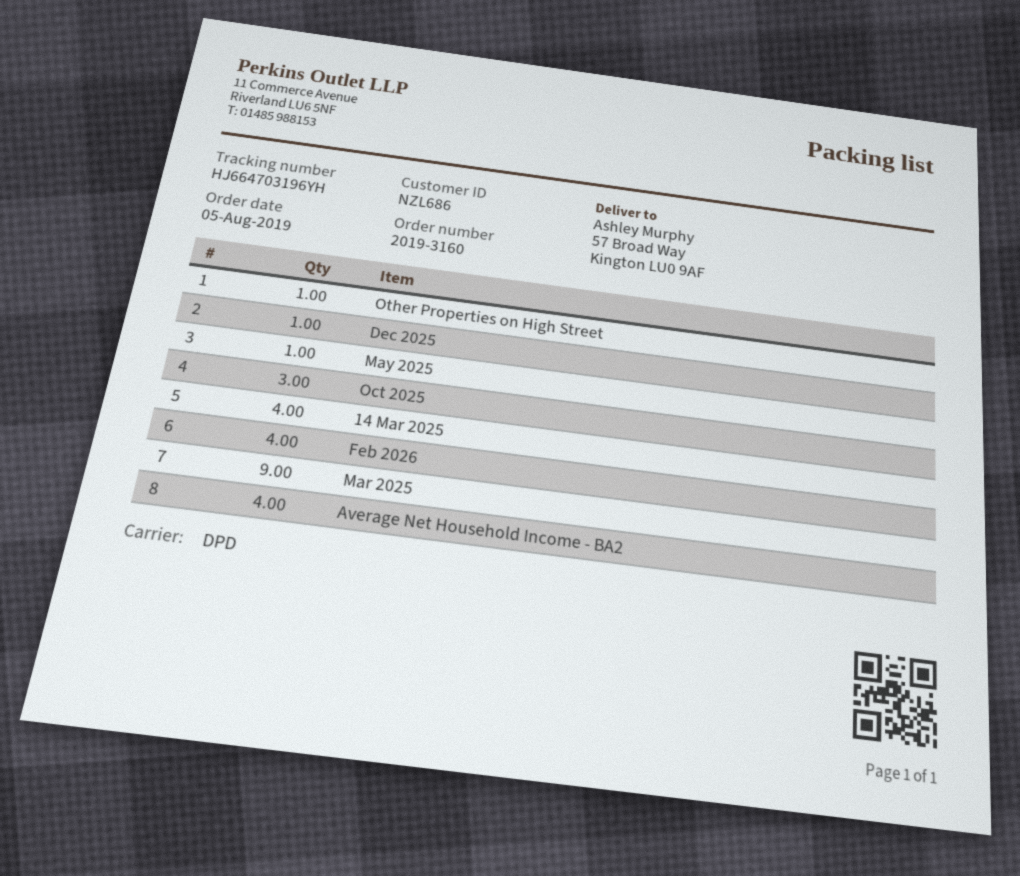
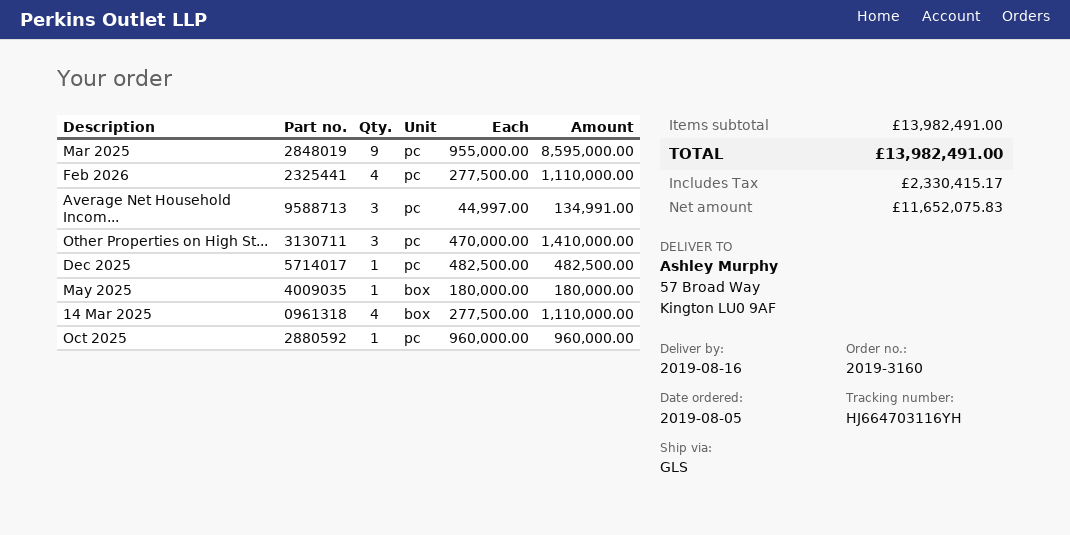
shipping method: DPD -> GLS
tracking number: HJ664703196YH -> HJ664703116YH
Other Properties on High Street: 1 -> 3
Oct 2025: 3 -> 1
Average Net Household Income - BA2: 4 -> 3

